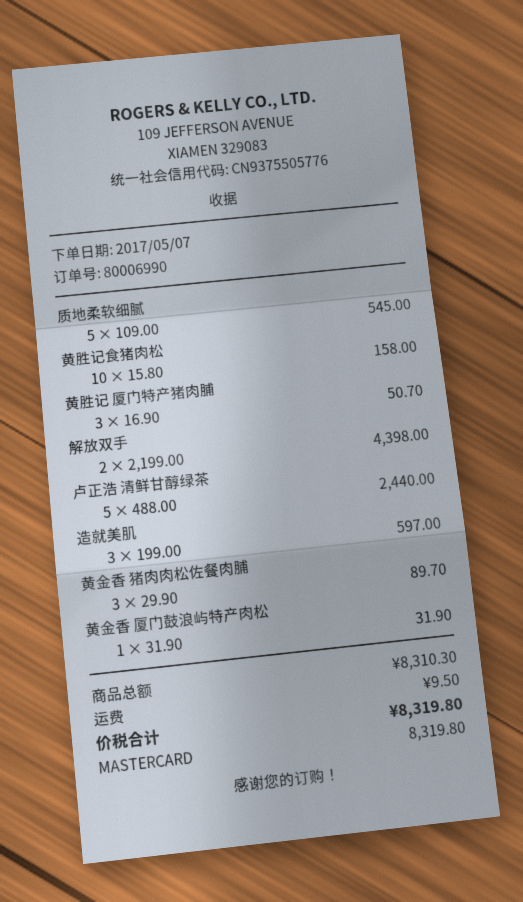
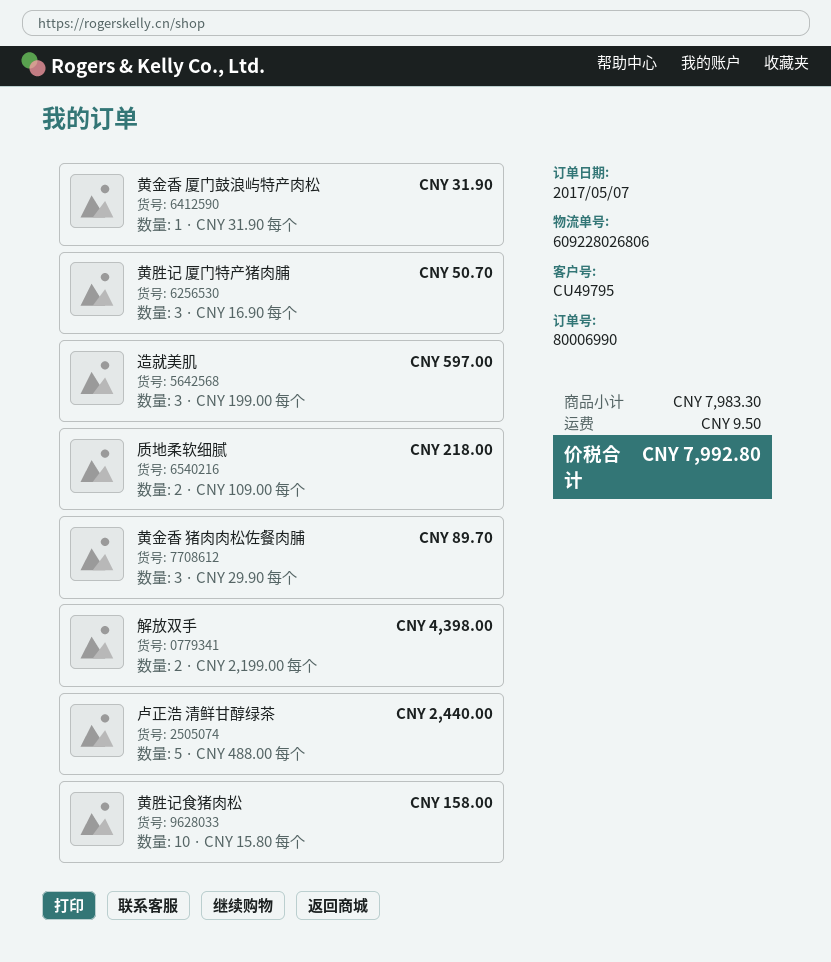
质地柔软细腻: 5 x 109.00 = 545.00 -> 2 x 109.00 = 218.00
subtotal: 8310.30 -> 7983.30
total: 8319.80 -> 7992.80

